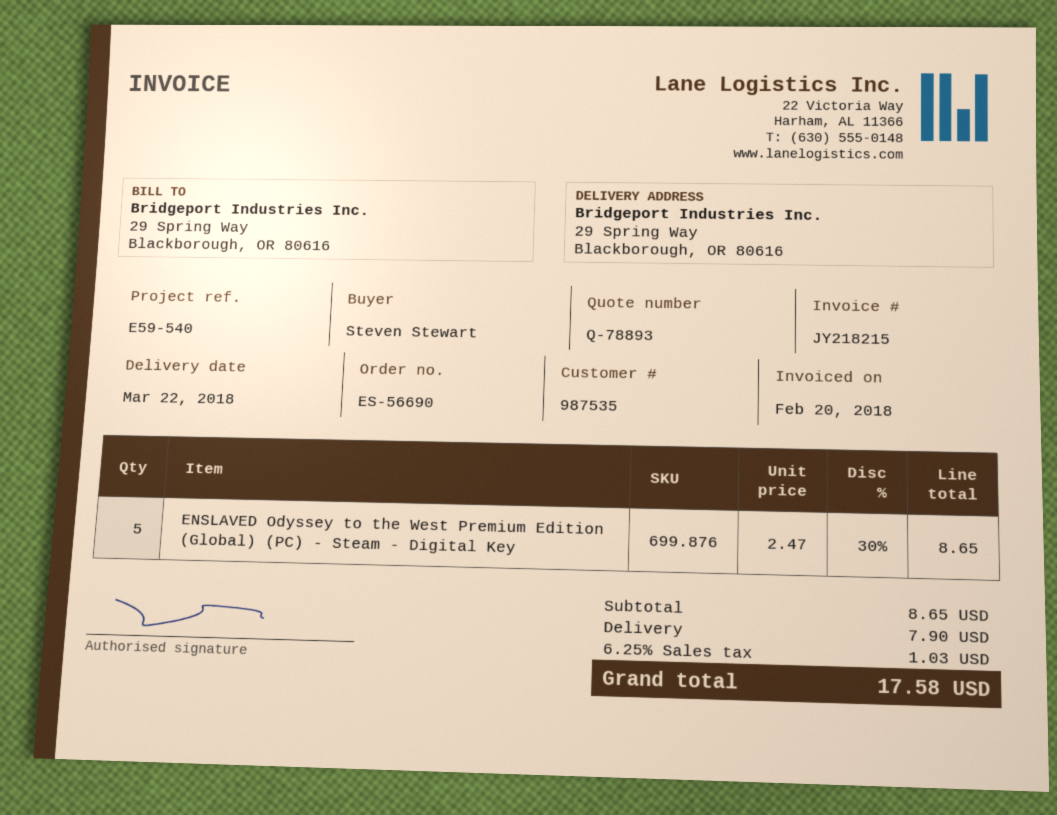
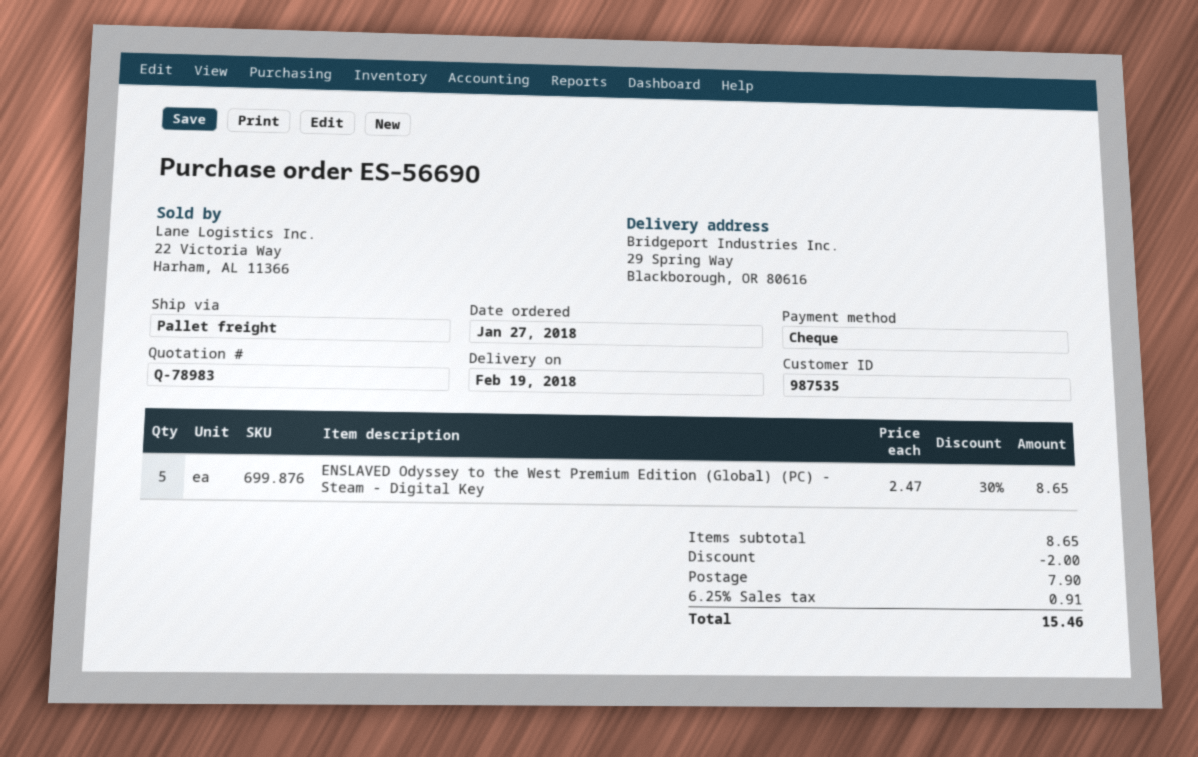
quote number: Q-78893 -> Q-78983
delivery date: 2018-03-22 -> 2018-02-19
discount: none -> 2.00
tax: 6.25% = 1.03 -> 6.25% = 0.91
total: 17.58 -> 15.46

